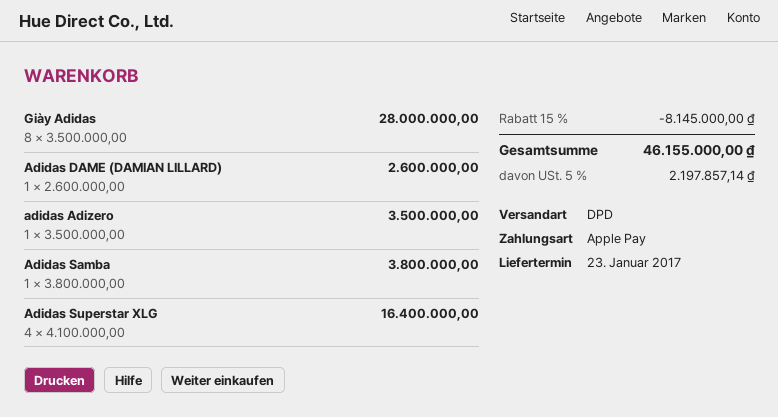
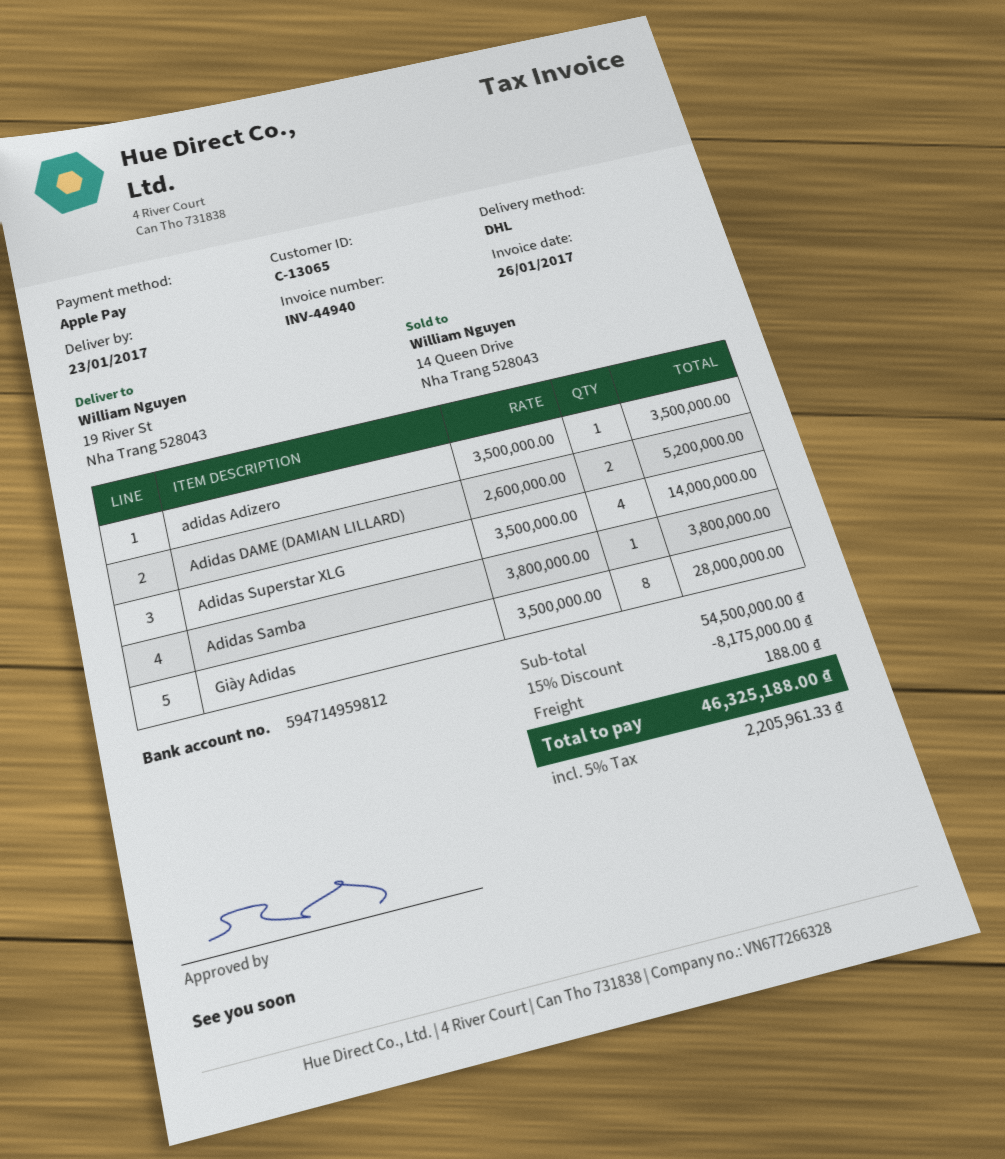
shipping method: DPD -> DHL
Adidas DAME (DAMIAN LILLARD): 1 x 2600000.00 = 2600000.00 -> 2 x 2600000.00 = 5200000.00
Adidas Superstar XLG: 4 x 4100000.00 = 16400000.00 -> 4 x 3500000.00 = 14000000.00
discount: 15% = 8145000.00 -> 15% = 8175000.00
shipping: none -> 188.00
tax: 5% = 2197857.14 -> 5% = 2205961.33
total: 46155000.00 -> 46325188.00

